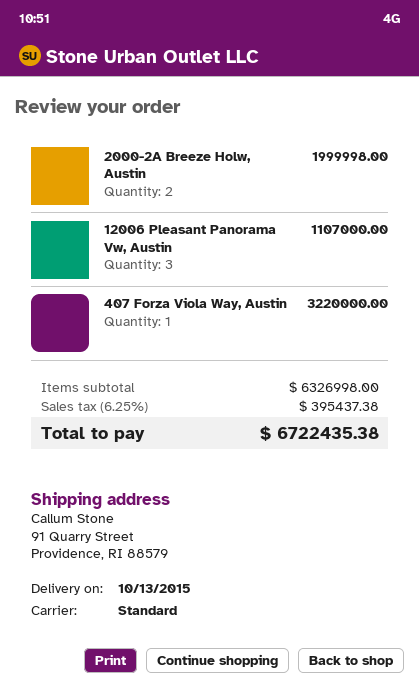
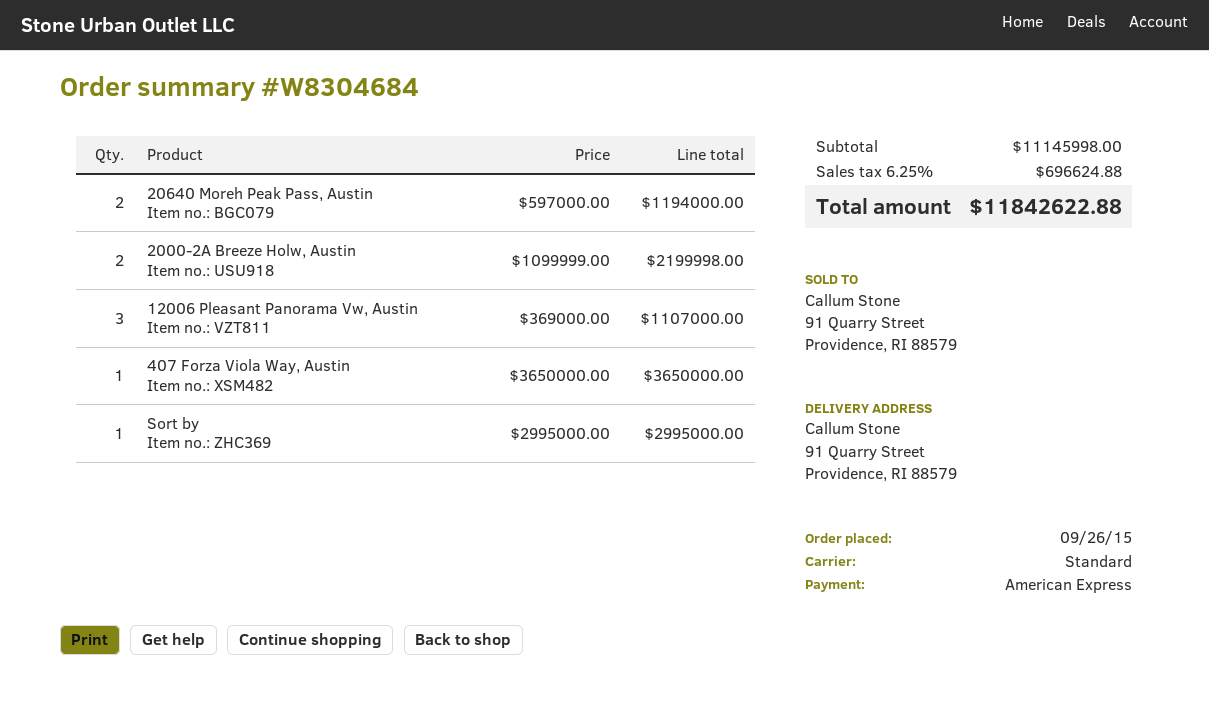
2000-2A Breeze Holw, Austin: 2 for 1999998.00 -> 2 for 2199998.00
407 Forza Viola Way, Austin: 1 for 3220000.00 -> 1 for 3650000.00
20640 Moreh Peak Pass, Austin: none -> 2 for 1194000.00
Sort by: none -> 1 for 2995000.00
subtotal: 6326998.00 -> 11145998.00
tax: 6.25% = 395437.38 -> 6.25% = 696624.88
total: 6722435.38 -> 11842622.88

